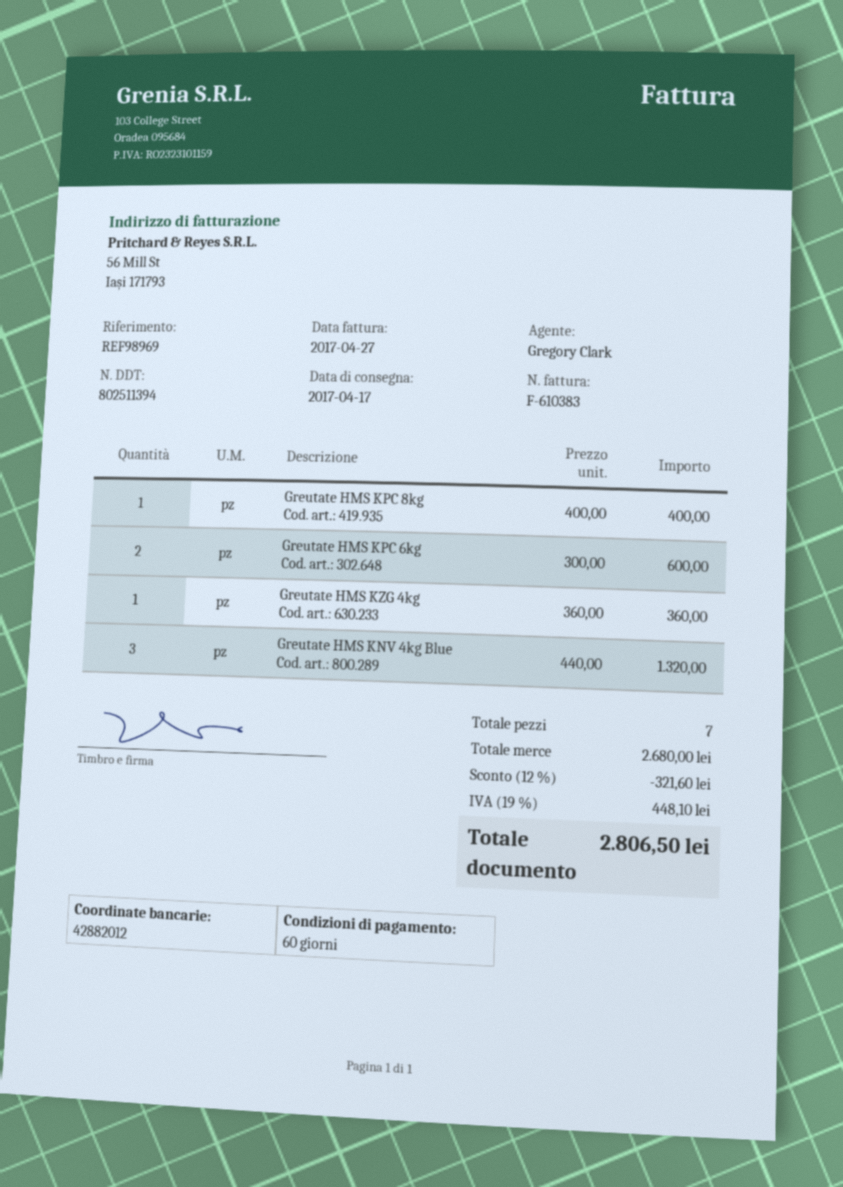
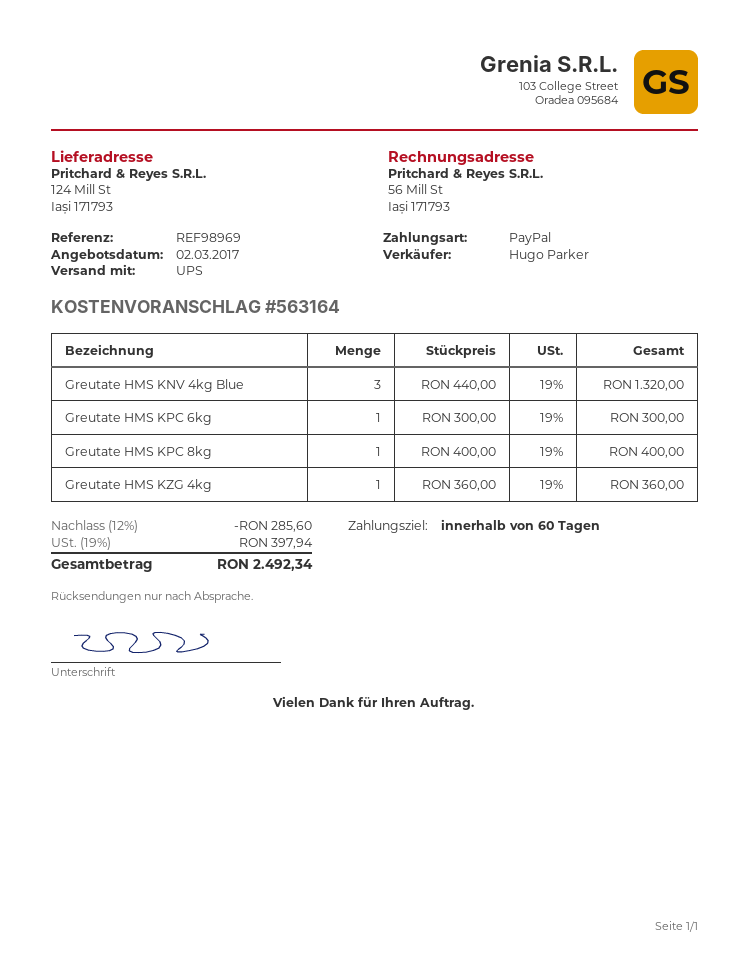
sales rep: Gregory Clark -> Hugo Parker
Greutate HMS KPC 6kg: 2 x 300.00 = 600.00 -> 1 x 300.00 = 300.00
discount: 12% = 321.60 -> 12% = 285.60
tax: 19% = 448.10 -> 19% = 397.94
total: 2806.50 -> 2492.34

